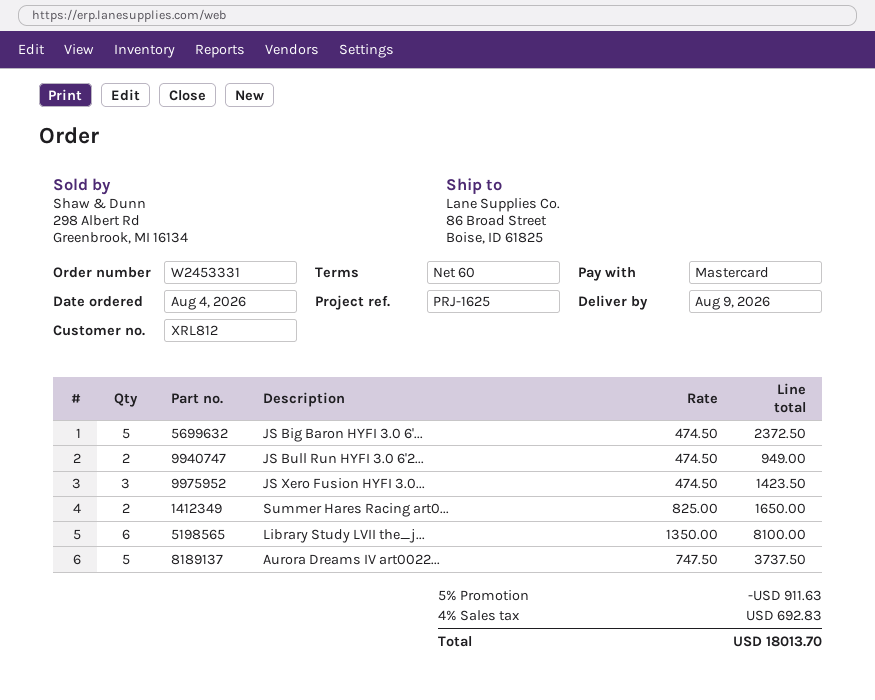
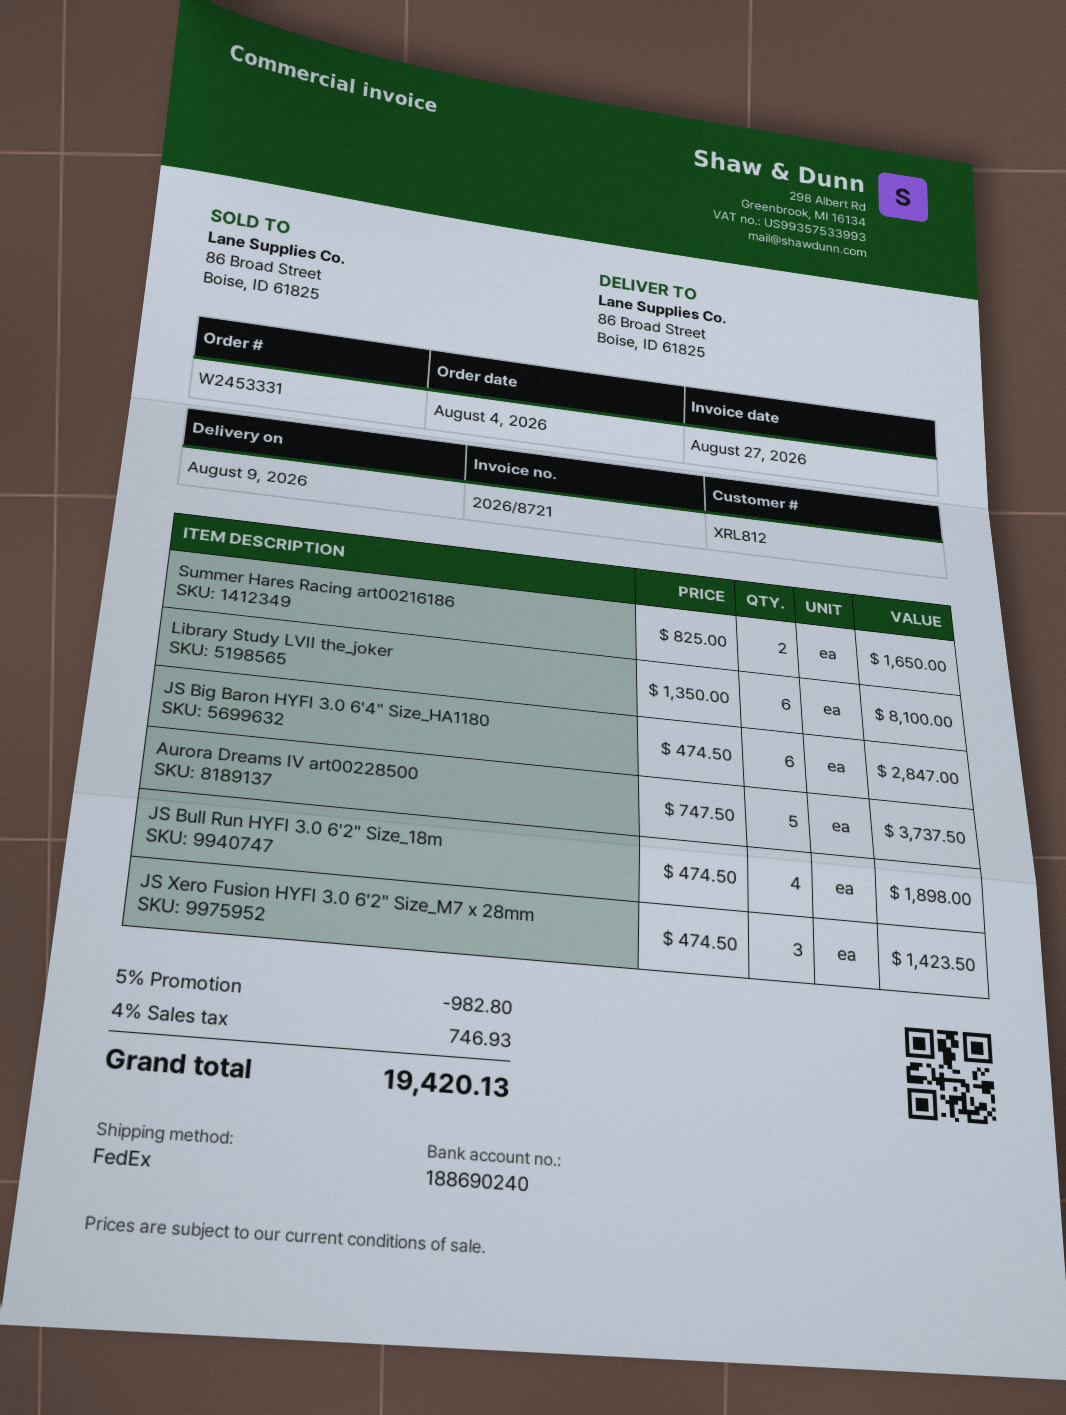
JS Big Baron HYFI 3.0 6'...: 5 x 474.50 = 2372.50 -> 6 x 474.50 = 2847.00
JS Bull Run HYFI 3.0 6'2...: 2 x 474.50 = 949.00 -> 4 x 474.50 = 1898.00
discount: 5% = 911.63 -> 5% = 982.80
tax: 4% = 692.83 -> 4% = 746.93
total: 18013.70 -> 19420.13

